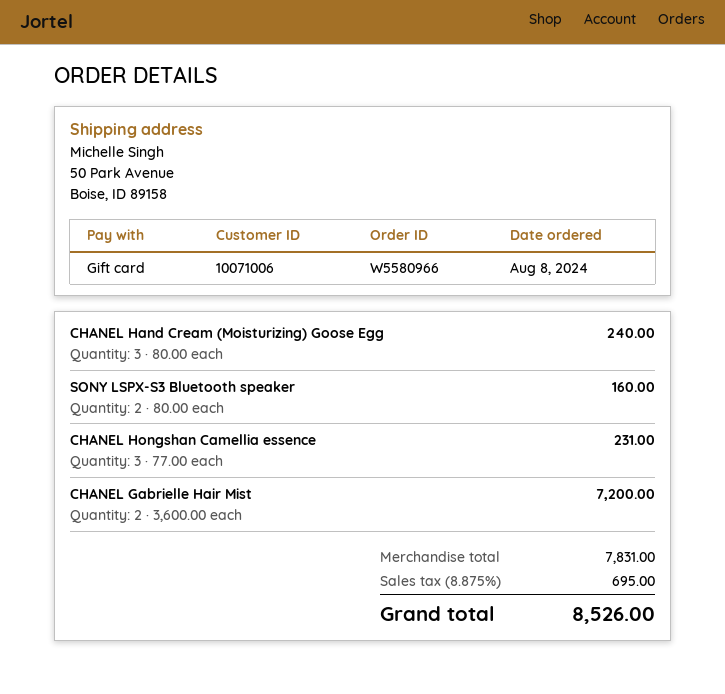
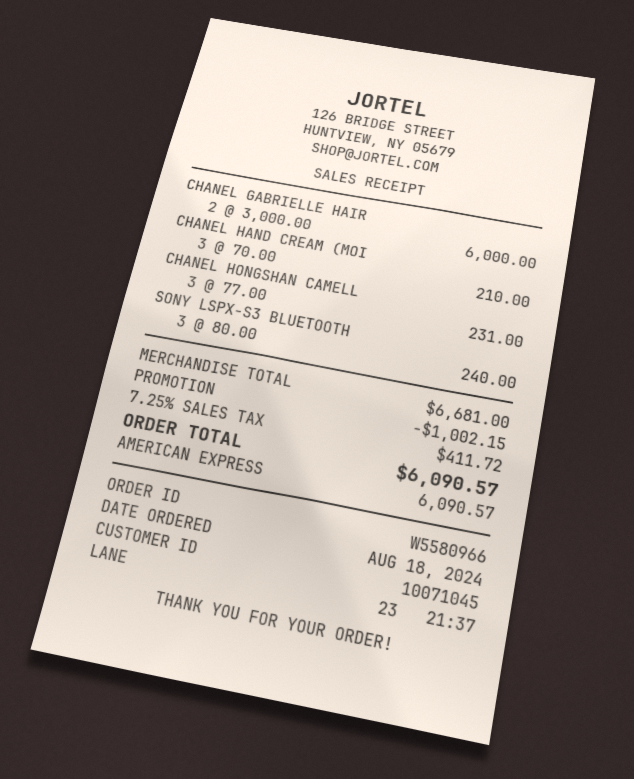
order date: 2024-08-08 -> 2024-08-18
customer number: 10071006 -> 10071045
payment method: gift card -> American Express
CHANEL Hand Cream (Moisturizing) Goose Egg: 3 x 80.00 = 240.00 -> 3 x 70.00 = 210.00
SONY LSPX-S3 Bluetooth speaker: 2 x 80.00 = 160.00 -> 3 x 80.00 = 240.00
CHANEL Gabrielle Hair Mist: 2 x 3600.00 = 7200.00 -> 2 x 3000.00 = 6000.00
subtotal: 7831.00 -> 6681.00
discount: none -> 1002.15
tax: 8.875% = 695.00 -> 7.25% = 411.72
total: 8526.00 -> 6090.57

